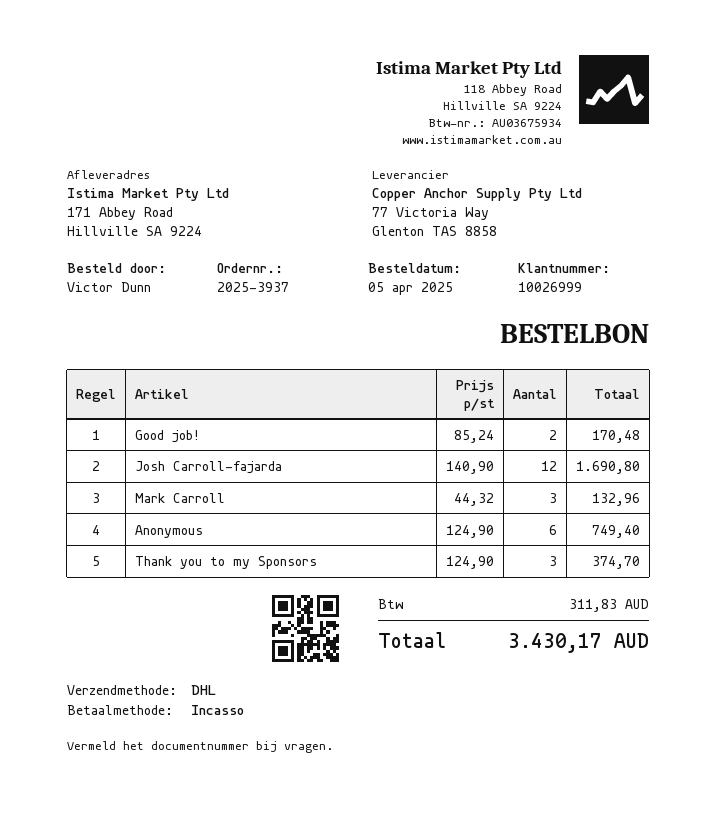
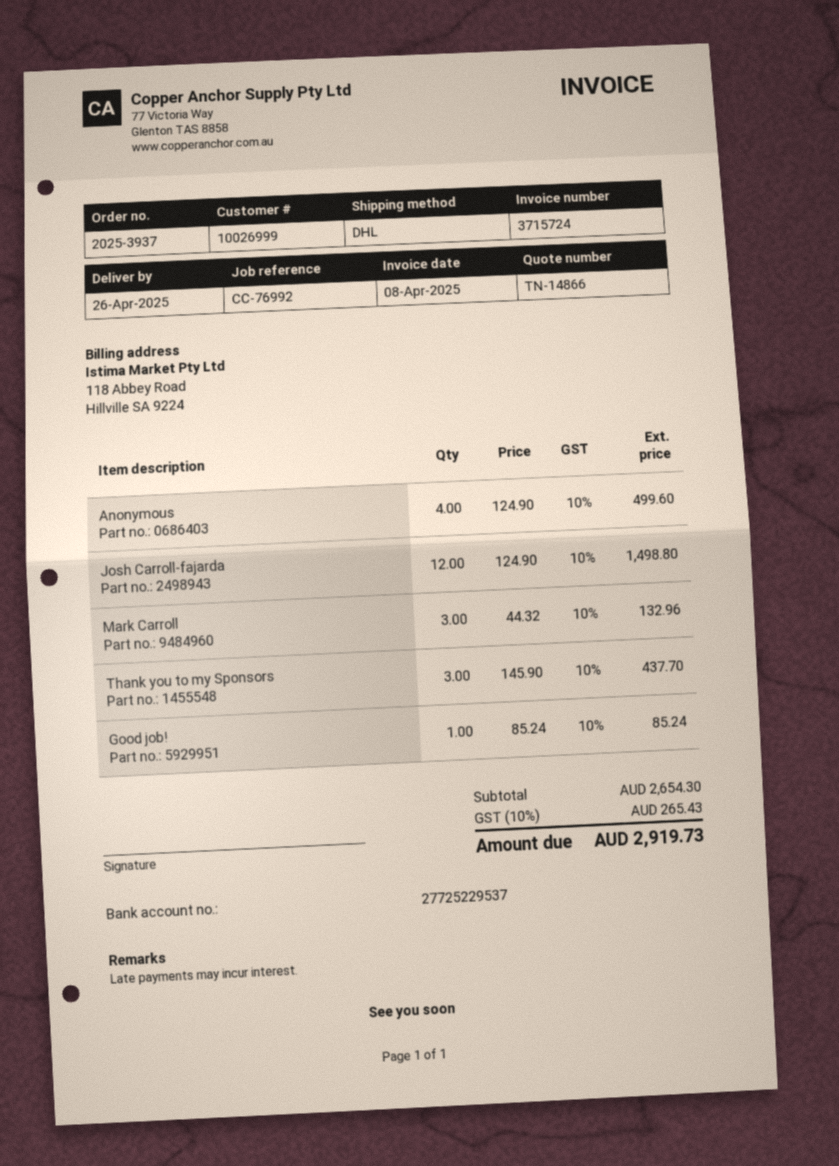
Good job!: 2 x 85.24 = 170.48 -> 1 x 85.24 = 85.24
Josh Carroll-fajarda: 12 x 140.90 = 1690.80 -> 12 x 124.90 = 1498.80
Anonymous: 6 x 124.90 = 749.40 -> 4 x 124.90 = 499.60
Thank you to my Sponsors: 3 x 124.90 = 374.70 -> 3 x 145.90 = 437.70
tax: 311.83 -> 265.43
total: 3430.17 -> 2919.73

